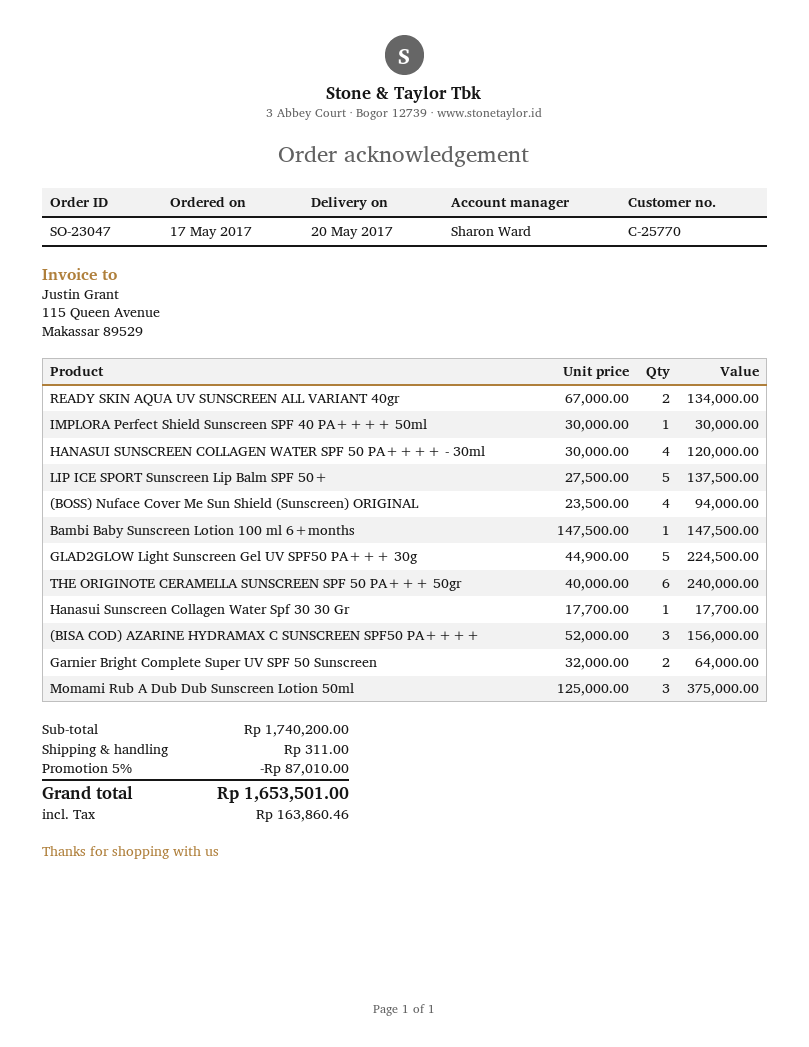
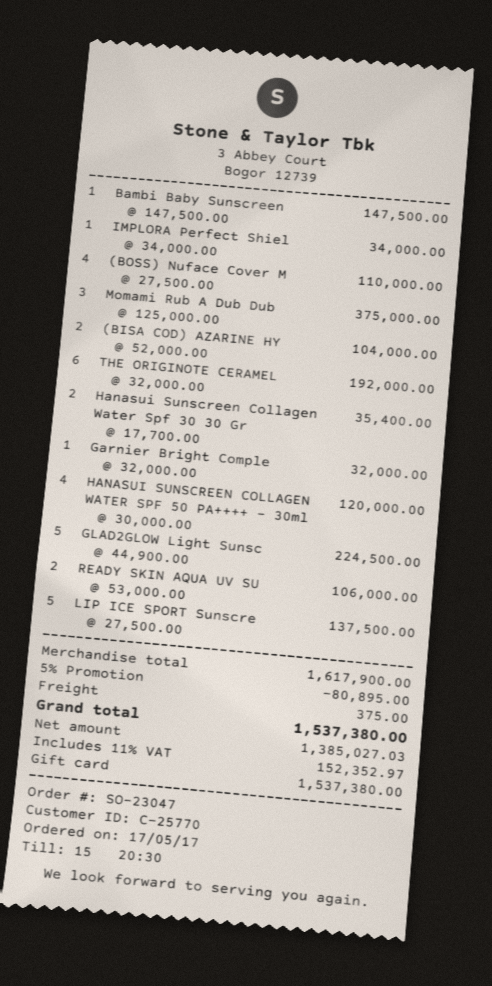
READY SKIN AQUA UV SUNSCREEN ALL VARIANT 40gr: 2 x 67000.00 = 134000.00 -> 2 x 53000.00 = 106000.00
IMPLORA Perfect Shield Sunscreen SPF 40 PA++++ 50ml: 1 x 30000.00 = 30000.00 -> 1 x 34000.00 = 34000.00
(BOSS) Nuface Cover Me Sun Shield (Sunscreen) ORIGINAL: 4 x 23500.00 = 94000.00 -> 4 x 27500.00 = 110000.00
THE ORIGINOTE CERAMELLA SUNSCREEN SPF 50 PA+++ 50gr: 6 x 40000.00 = 240000.00 -> 6 x 32000.00 = 192000.00
Hanasui Sunscreen Collagen Water Spf 30 30 Gr: 1 x 17700.00 = 17700.00 -> 2 x 17700.00 = 35400.00
(BISA COD) AZARINE HYDRAMAX C SUNSCREEN SPF50 PA++++: 3 x 52000.00 = 156000.00 -> 2 x 52000.00 = 104000.00
Garnier Bright Complete Super UV SPF 50 Sunscreen: 2 x 32000.00 = 64000.00 -> 1 x 32000.00 = 32000.00
subtotal: 1740200.00 -> 1617900.00
discount: 5% = 87010.00 -> 5% = 80895.00
shipping: 311.00 -> 375.00
tax: 163860.46 -> 152352.97
total: 1653501.00 -> 1537380.00

